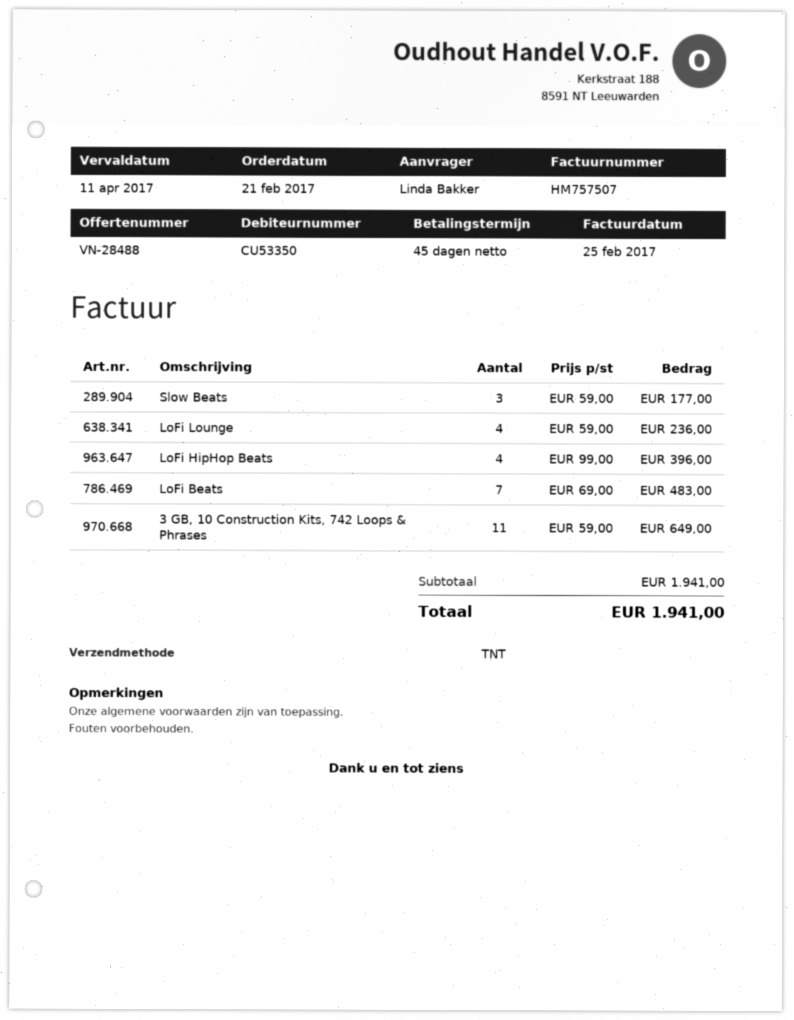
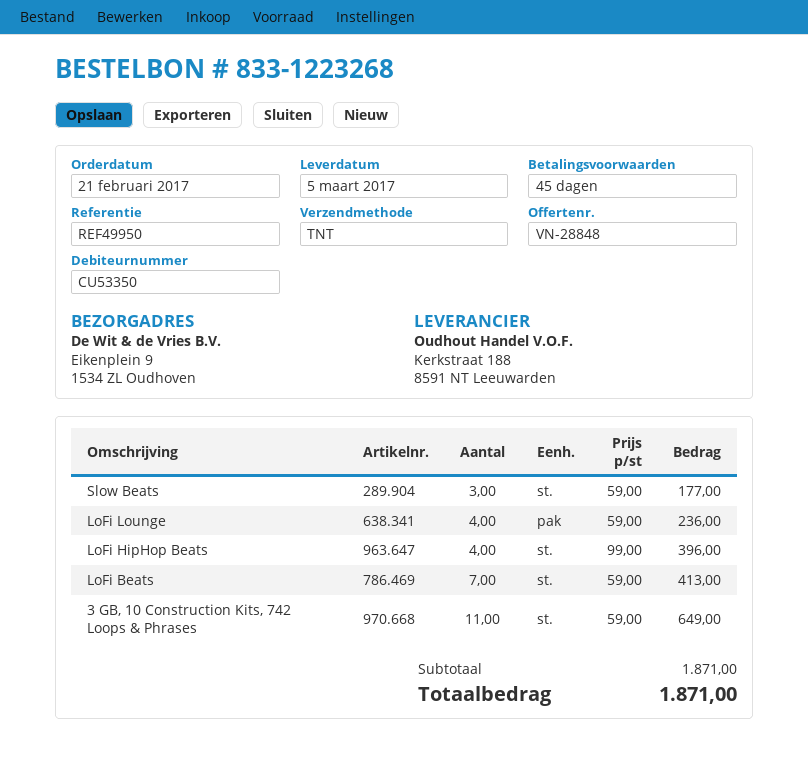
quote number: VN-28488 -> VN-28848
LoFi Beats: 7 x 69.00 = 483.00 -> 7 x 59.00 = 413.00
subtotal: 1941.00 -> 1871.00
total: 1941.00 -> 1871.00

